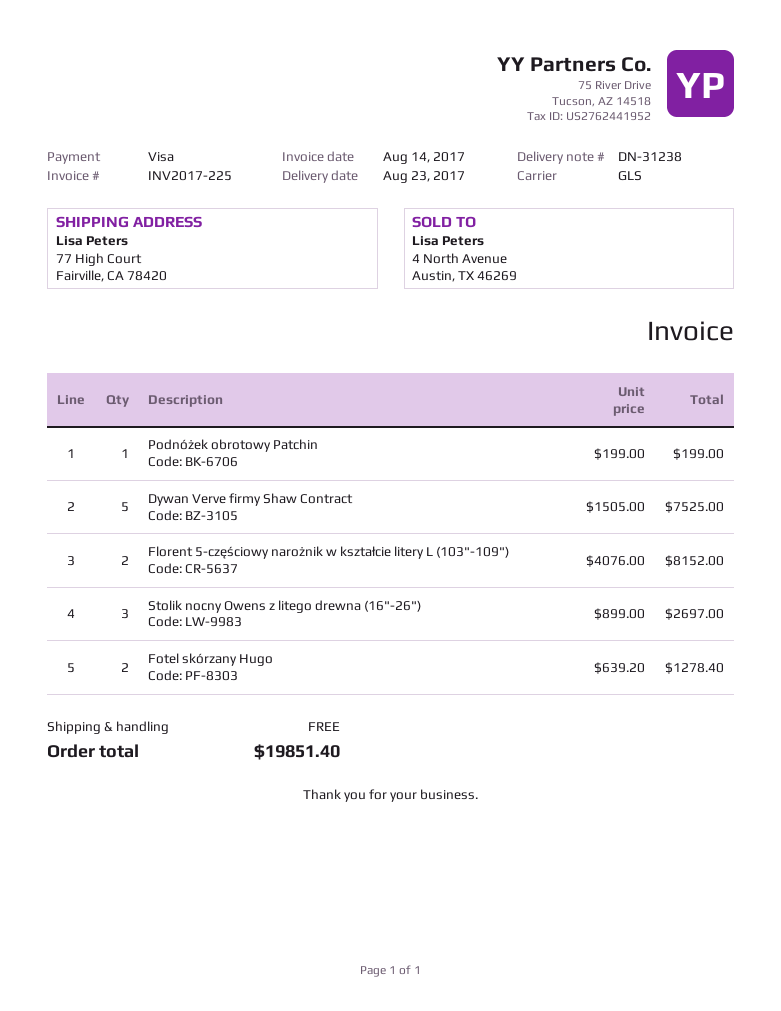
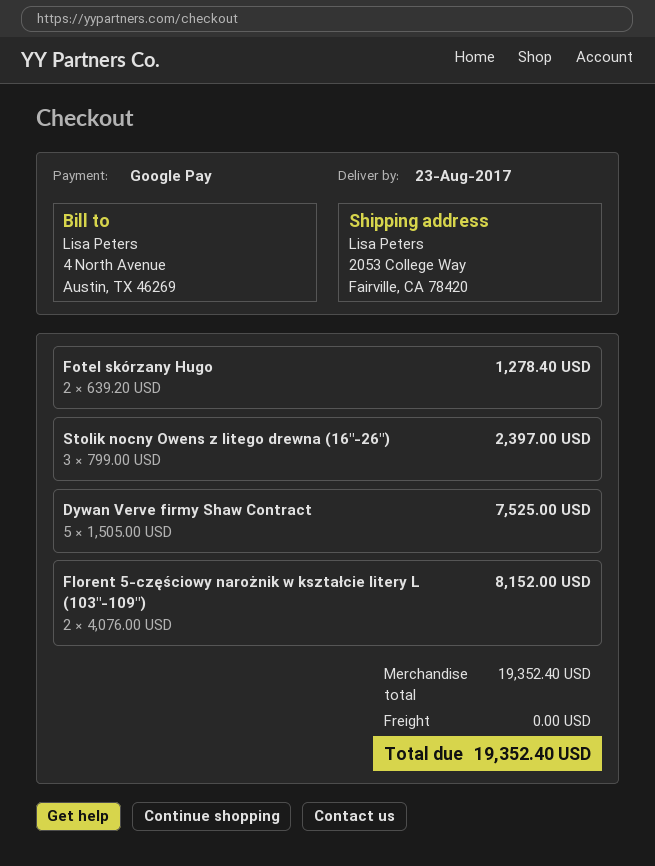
payment method: Visa -> Google Pay
ship to: 77 High Court, Fairville, CA 78420 -> 2053 College Way, Fairville, CA 78420
Podnóżek obrotowy Patchin: 1 x 199.00 = 199.00 -> none
Stolik nocny Owens z litego drewna (16"-26"): 3 x 899.00 = 2697.00 -> 3 x 799.00 = 2397.00
total: 19851.40 -> 19352.40

